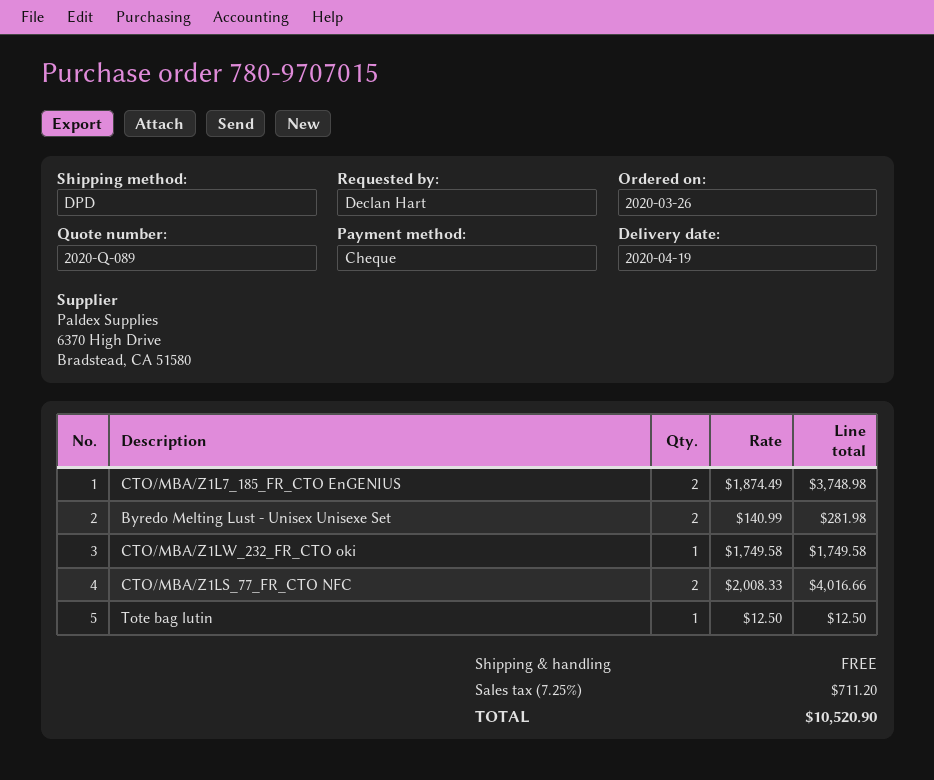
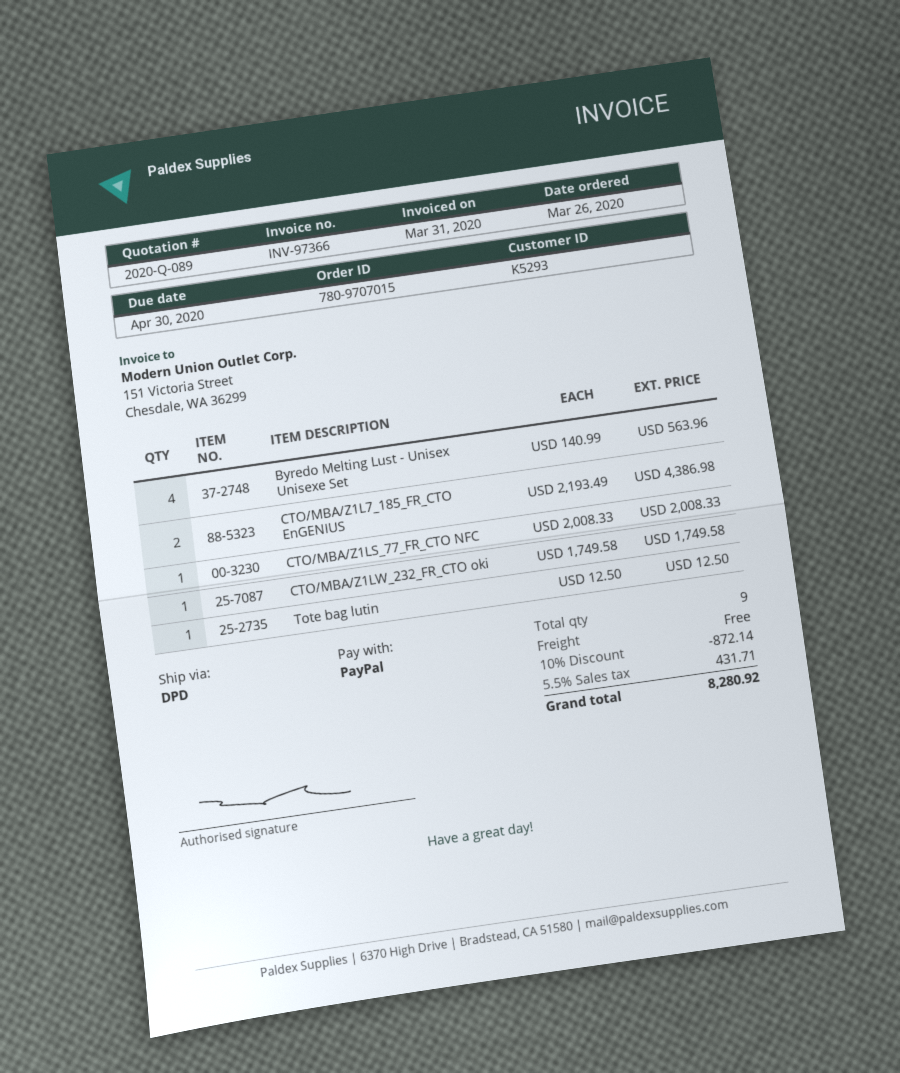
payment method: cheque -> PayPal
CTO/MBA/Z1L7_185_FR_CTO EnGENIUS: 2 x 1874.49 = 3748.98 -> 2 x 2193.49 = 4386.98
Byredo Melting Lust - Unisex Unisexe Set: 2 x 140.99 = 281.98 -> 4 x 140.99 = 563.96
CTO/MBA/Z1LS_77_FR_CTO NFC: 2 x 2008.33 = 4016.66 -> 1 x 2008.33 = 2008.33
discount: none -> 10% = 872.14
tax: 7.25% = 711.20 -> 5.5% = 431.71
total: 10520.90 -> 8280.92

